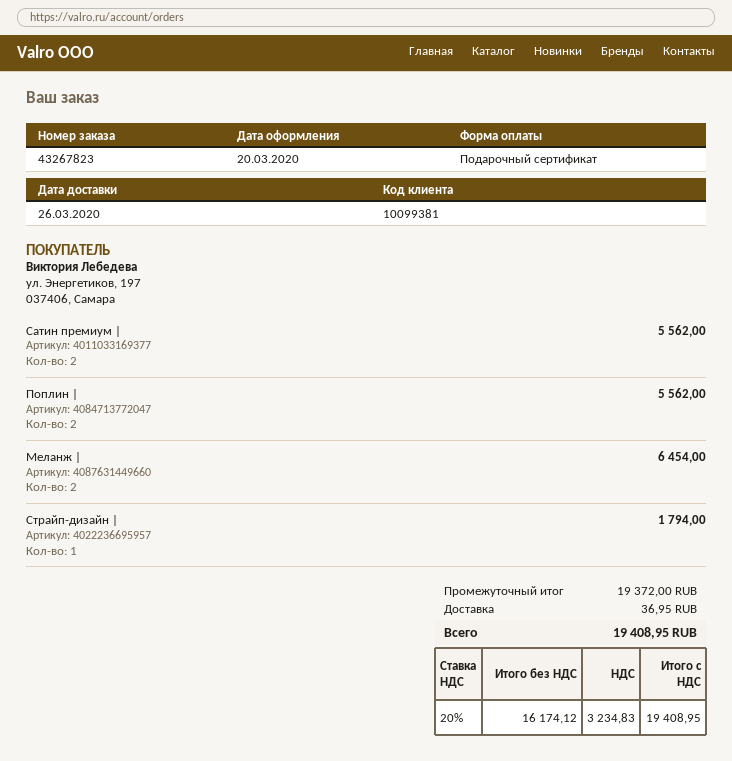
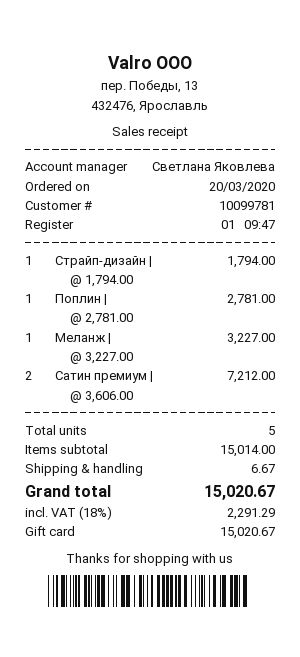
customer number: 10099381 -> 10099781
Сатин премиум |: 2 for 5562.00 -> 2 for 7212.00
Поплин |: 2 for 5562.00 -> 1 for 2781.00
Меланж |: 2 for 6454.00 -> 1 for 3227.00
subtotal: 19372.00 -> 15014.00
shipping: 36.95 -> 6.67
tax: 20% = 3234.83 -> 18% = 2291.29
total: 19408.95 -> 15020.67

